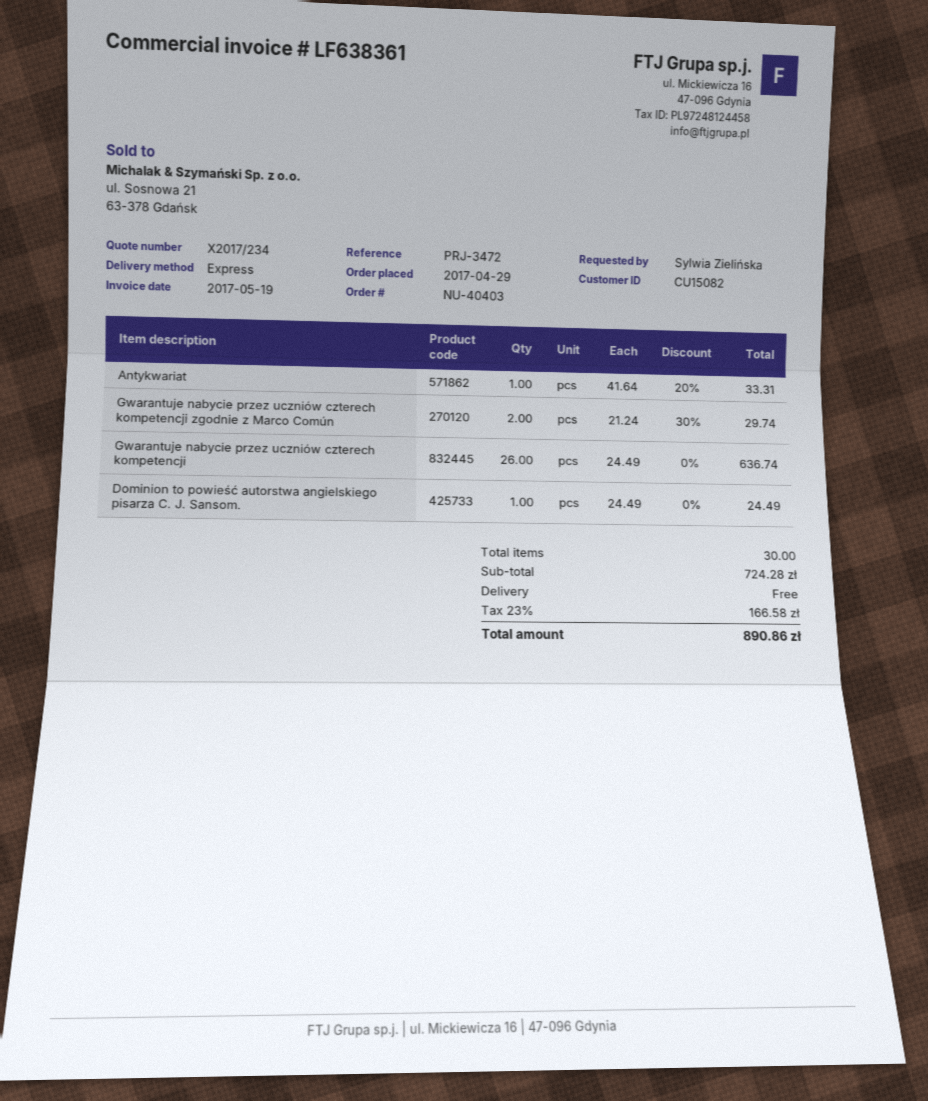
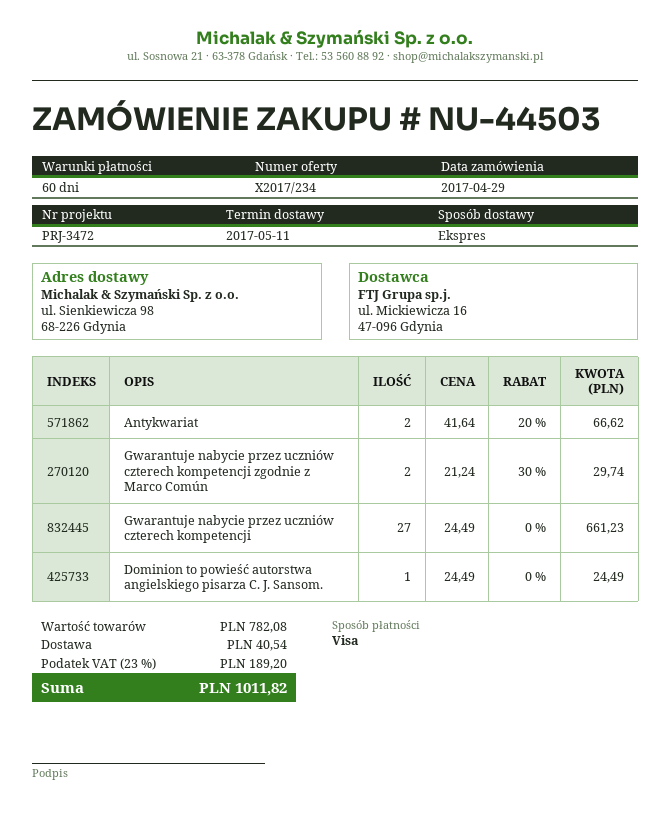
order number: NU-40403 -> NU-44503
Antykwariat: 1 x 41.64 - 20% = 33.31 -> 2 x 41.64 - 20% = 66.62
Gwarantuje nabycie przez uczniów czterech kompetencji: 26 x 24.49 = 636.74 -> 27 x 24.49 = 661.23
subtotal: 724.28 -> 782.08
shipping: 0.00 -> 40.54
tax: 23% = 166.58 -> 23% = 189.20
total: 890.86 -> 1011.82

